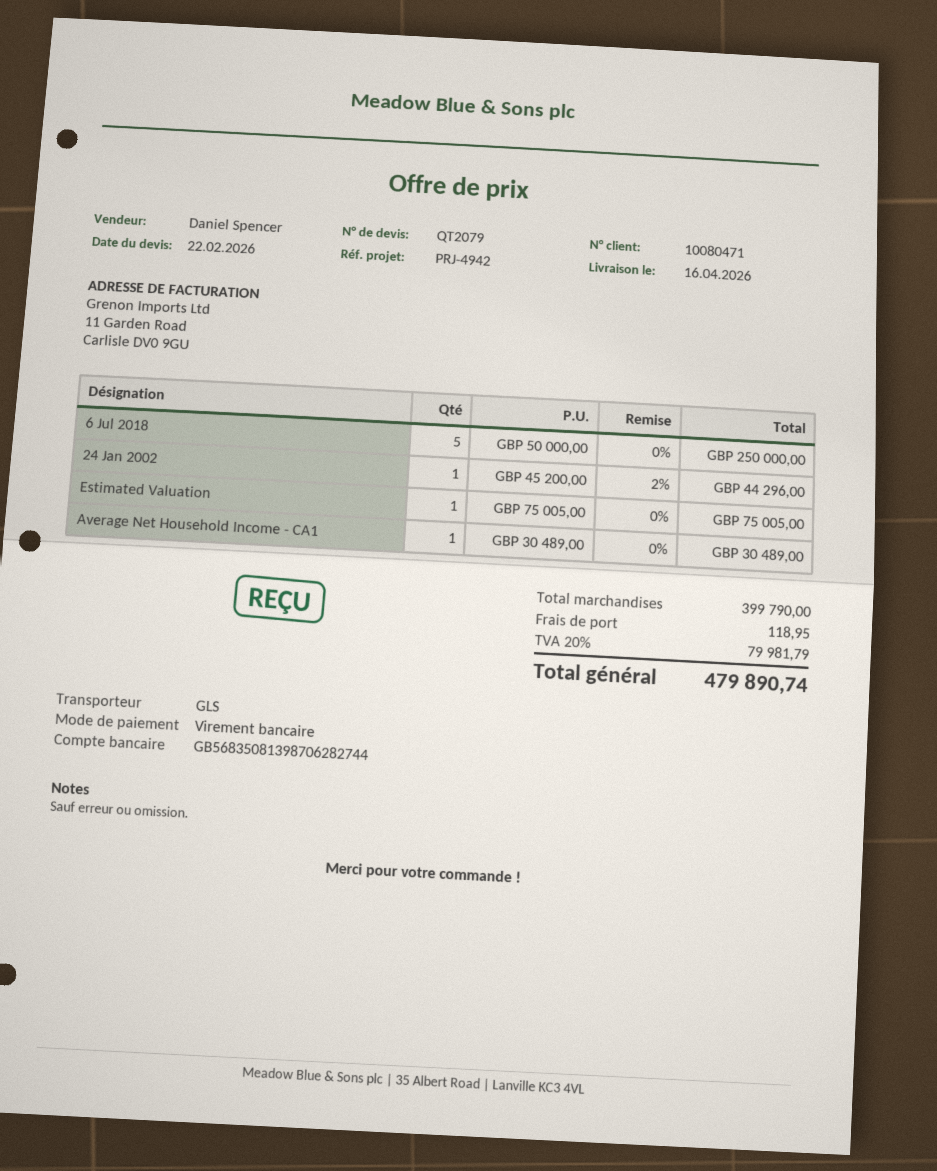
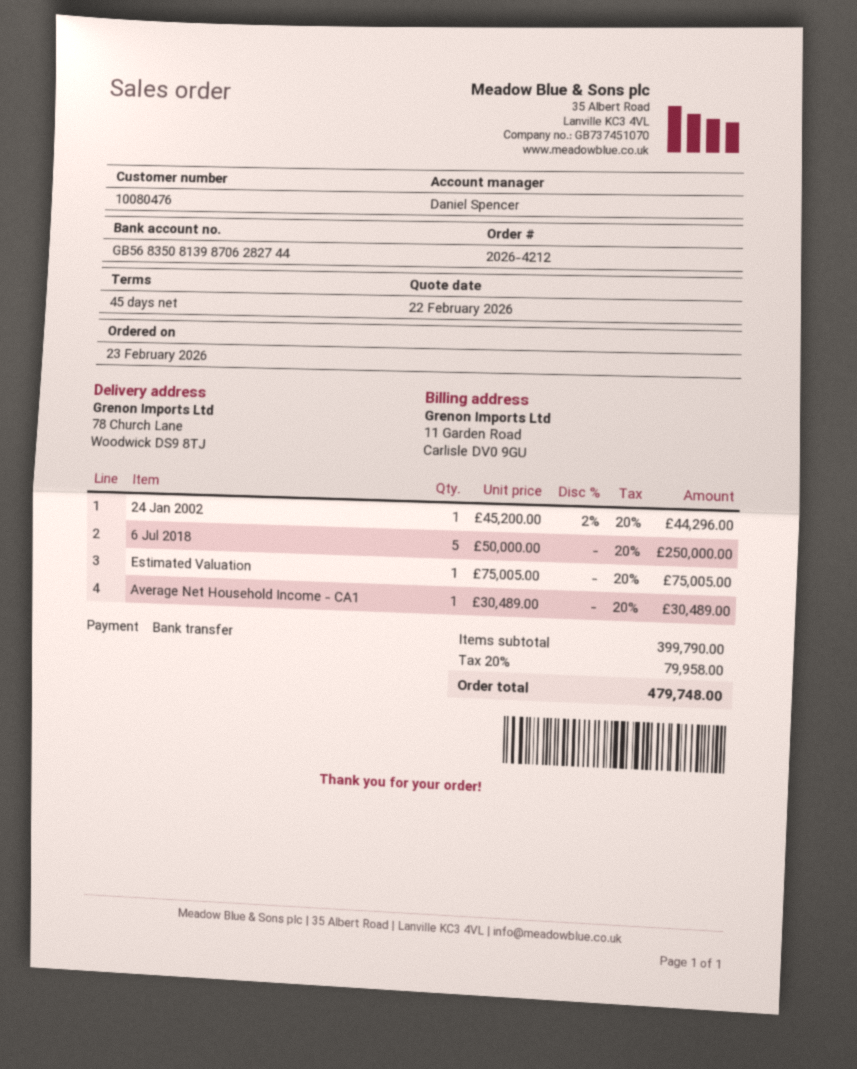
customer number: 10080471 -> 10080476
shipping: 118.95 -> none
tax: 20% = 79981.79 -> 20% = 79958.00
total: 479890.74 -> 479748.00

